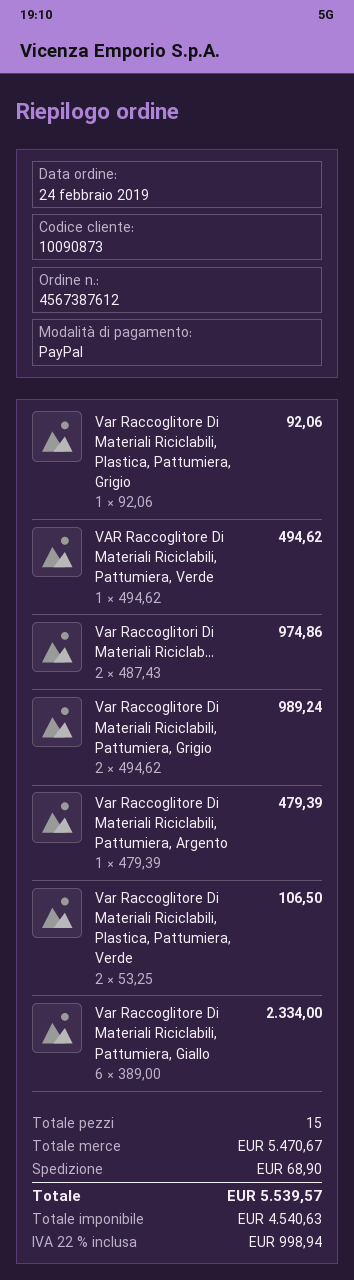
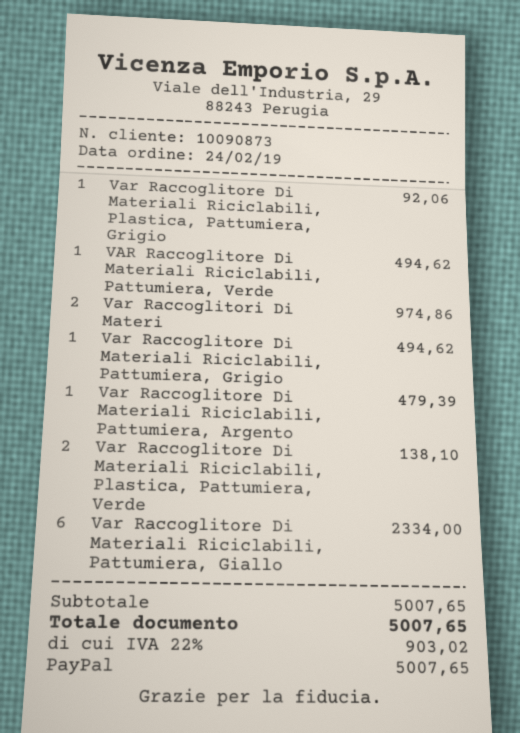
Var Raccoglitore Di Materiali Riciclabili, Pattumiera, Grigio: 2 for 989.24 -> 1 for 494.62
Var Raccoglitore Di Materiali Riciclabili, Plastica, Pattumiera, Verde: 2 for 106.50 -> 2 for 138.10
subtotal: 5470.67 -> 5007.65
shipping: 68.90 -> none
tax: 22% = 998.94 -> 22% = 903.02
total: 5539.57 -> 5007.65

